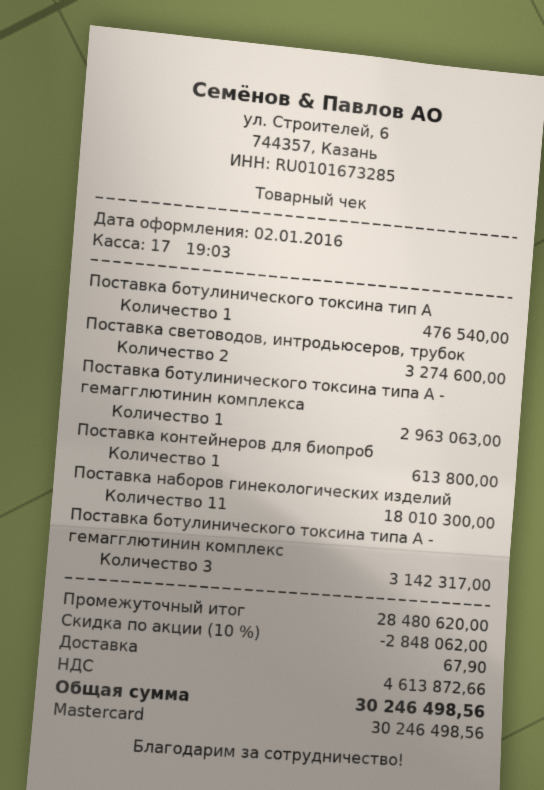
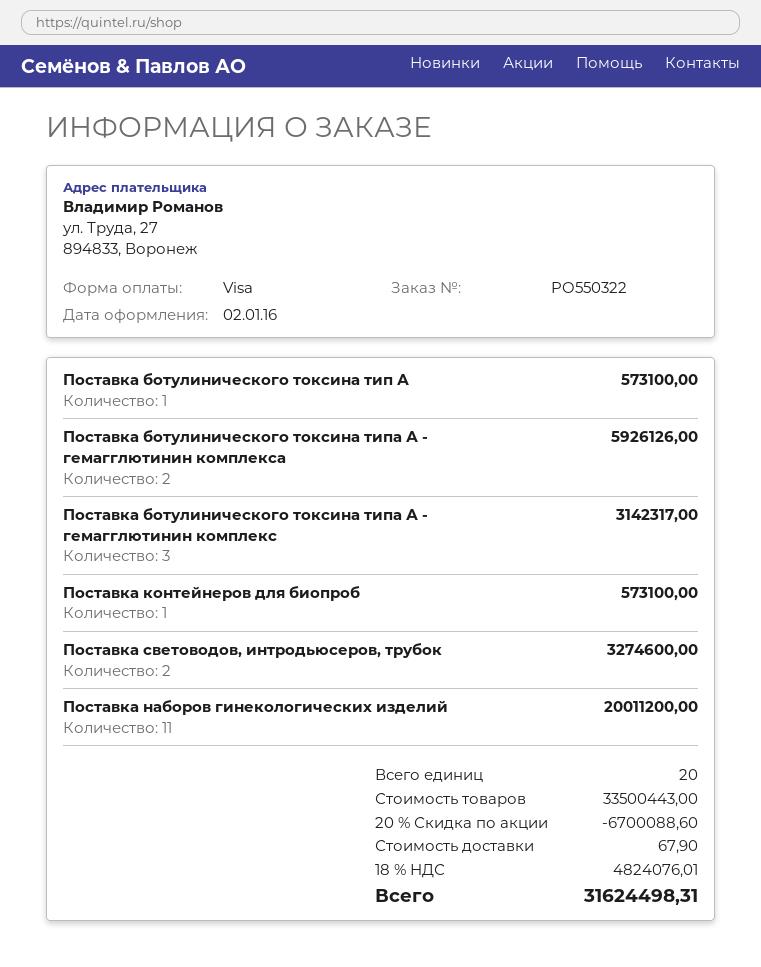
payment method: Mastercard -> Visa
Поставка ботулинического токсина тип А: 1 for 476540.00 -> 1 for 573100.00
Поставка ботулинического токсина типа А - гемагглютинин комплекса: 1 for 2963063.00 -> 2 for 5926126.00
Поставка контейнеров для биопроб: 1 for 613800.00 -> 1 for 573100.00
Поставка наборов гинекологических изделий: 11 for 18010300.00 -> 11 for 20011200.00
subtotal: 28480620.00 -> 33500443.00
discount: 10% = 2848062.00 -> 20% = 6700088.60
tax: 4613872.66 -> 4824076.01
total: 30246498.56 -> 31624498.31

